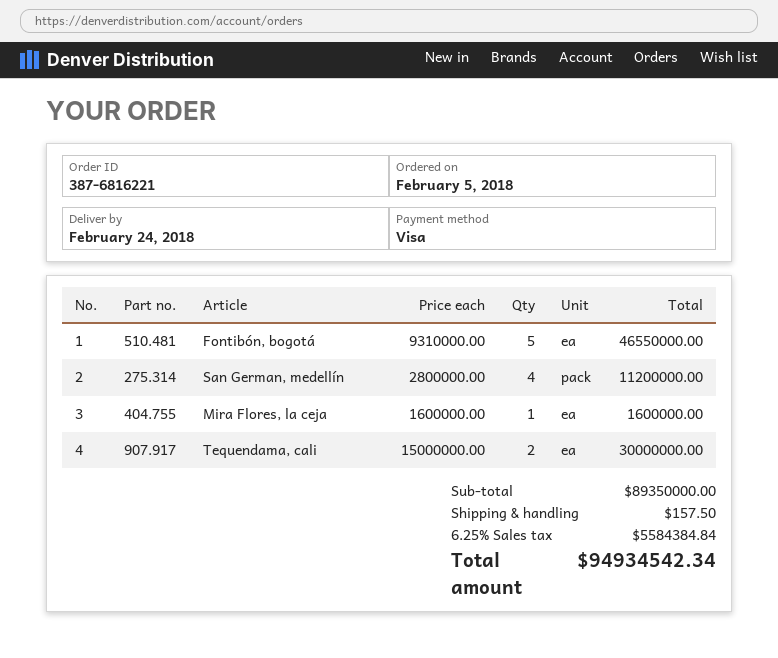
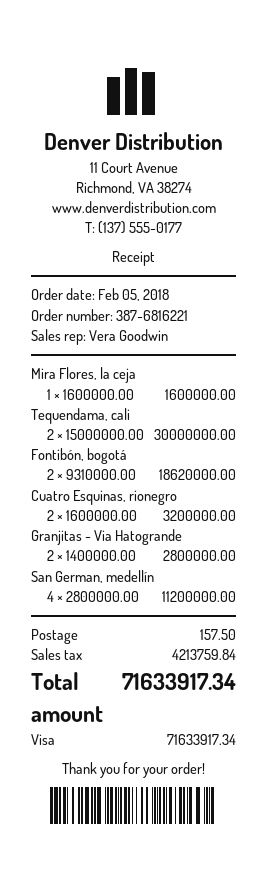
Fontibón, bogotá: 5 x 9310000.00 = 46550000.00 -> 2 x 9310000.00 = 18620000.00
Cuatro Esquinas, rionegro: none -> 2 x 1600000.00 = 3200000.00
Granjitas - Via Hatogrande: none -> 2 x 1400000.00 = 2800000.00
tax: 5584384.84 -> 4213759.84
total: 94934542.34 -> 71633917.34

